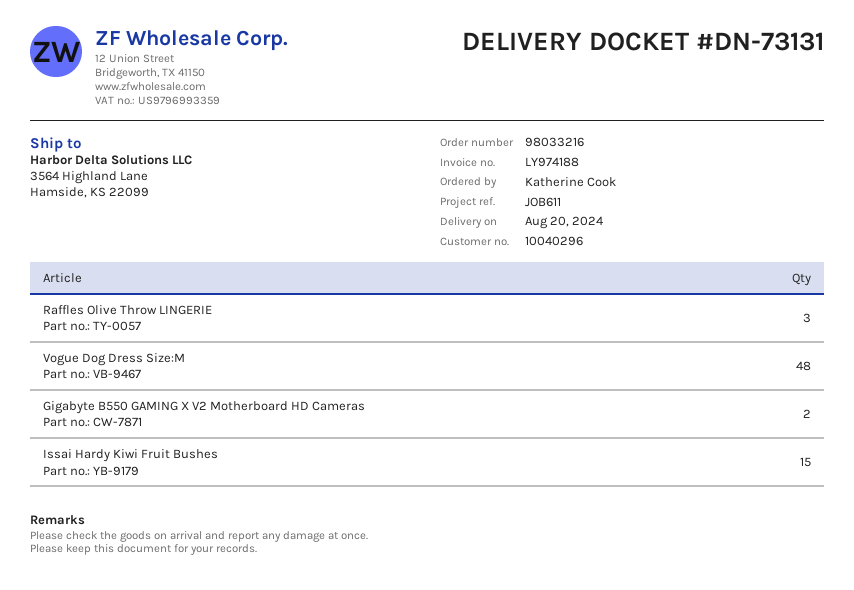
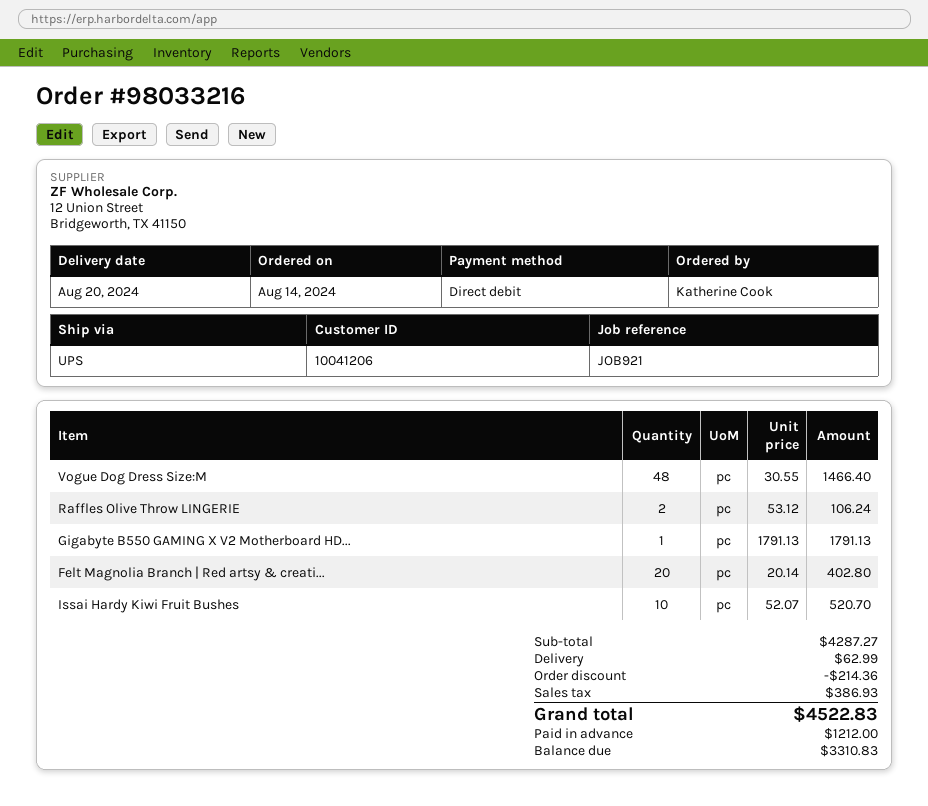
customer number: 10040296 -> 10041206
reference: JOB611 -> JOB921
Raffles Olive Throw LINGERIE: 3 -> 2
Gigabyte B550 GAMING X V2 Motherboard HD Cameras: 2 -> 1
Issai Hardy Kiwi Fruit Bushes: 15 -> 10
Felt Magnolia Branch | Red artsy & creati...: none -> 20

